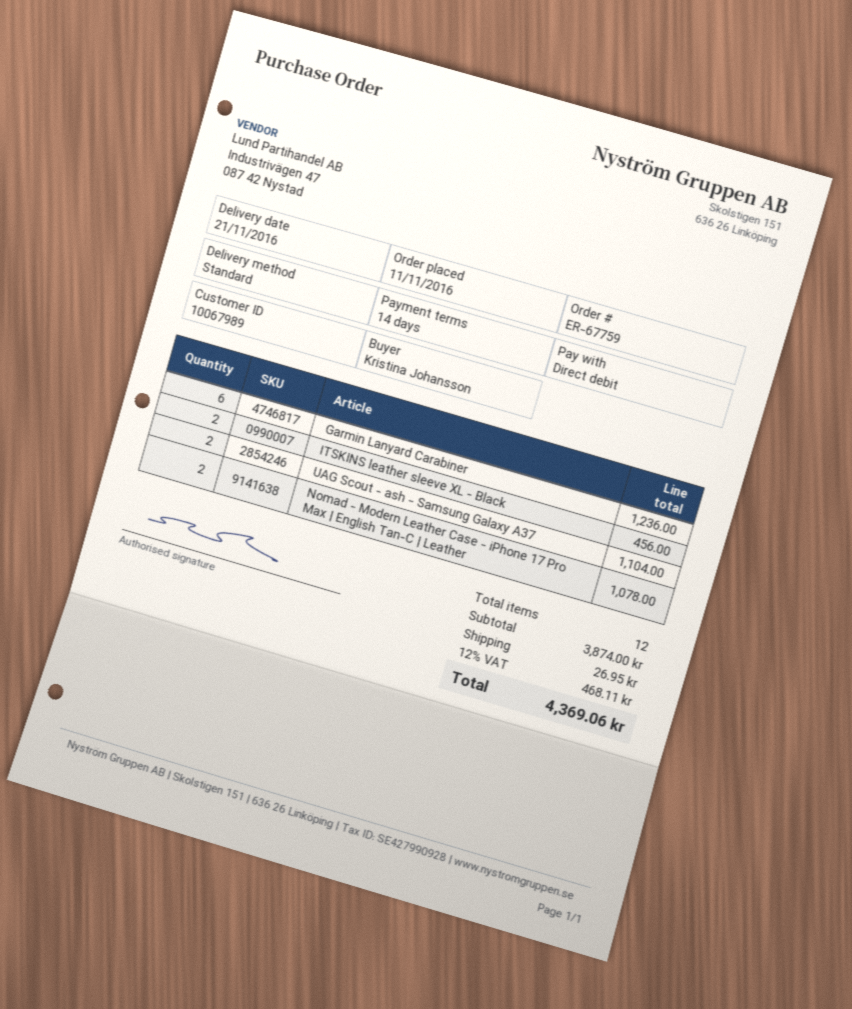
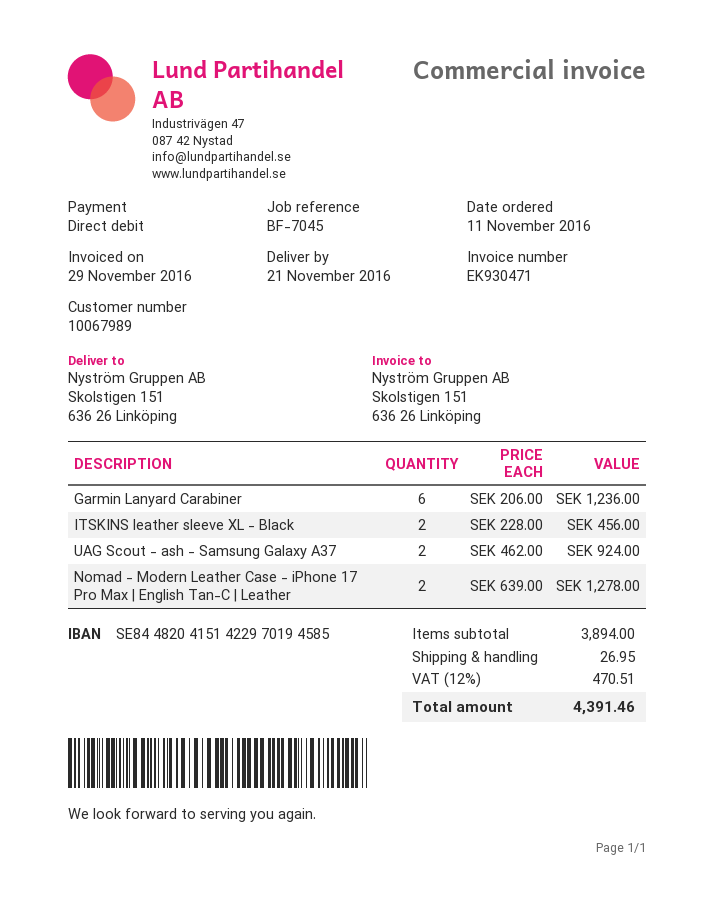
UAG Scout - ash - Samsung Galaxy A37: 2 for 1104.00 -> 2 for 924.00
Nomad - Modern Leather Case - iPhone 17 Pro Max | English Tan-C | Leather: 2 for 1078.00 -> 2 for 1278.00
subtotal: 3874.00 -> 3894.00
tax: 12% = 468.11 -> 12% = 470.51
total: 4369.06 -> 4391.46

